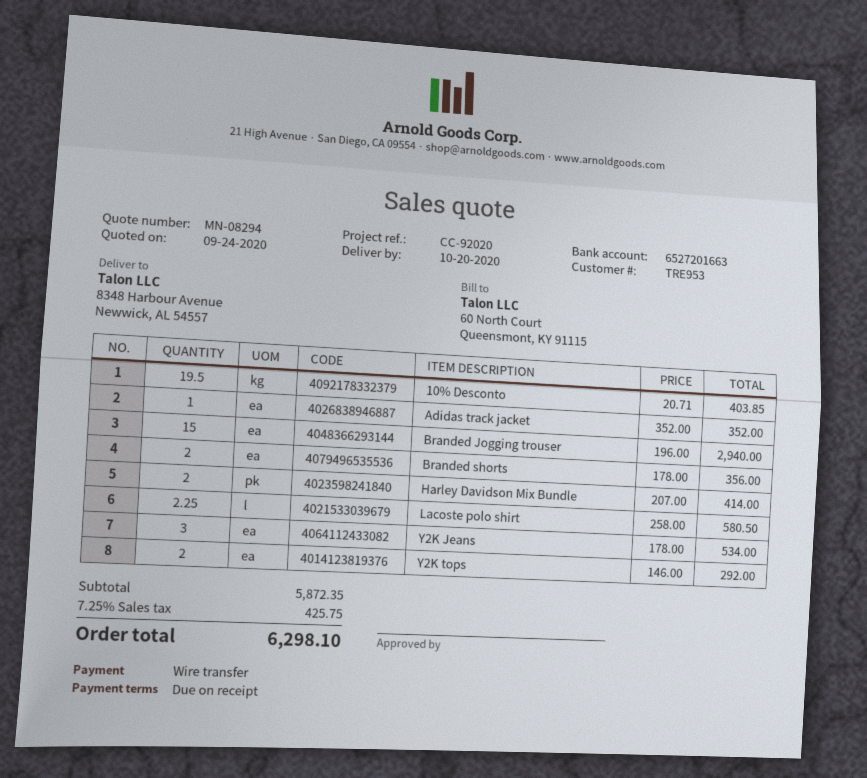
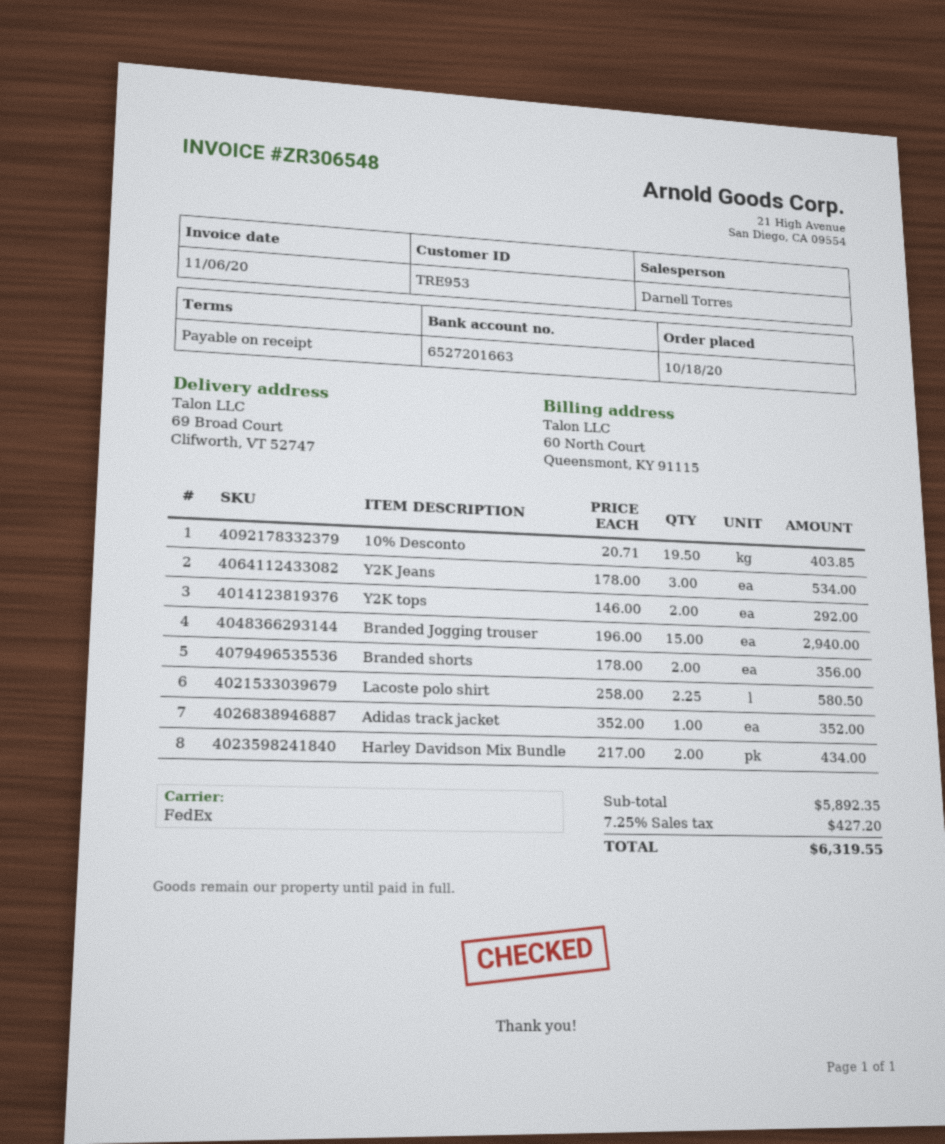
ship to: 8348 Harbour Avenue, Newwick, AL 54557 -> 69 Broad Court, Clifworth, VT 52747
Harley Davidson Mix Bundle: 2 x 207.00 = 414.00 -> 2 x 217.00 = 434.00
subtotal: 5872.35 -> 5892.35
tax: 7.25% = 425.75 -> 7.25% = 427.20
total: 6298.10 -> 6319.55

